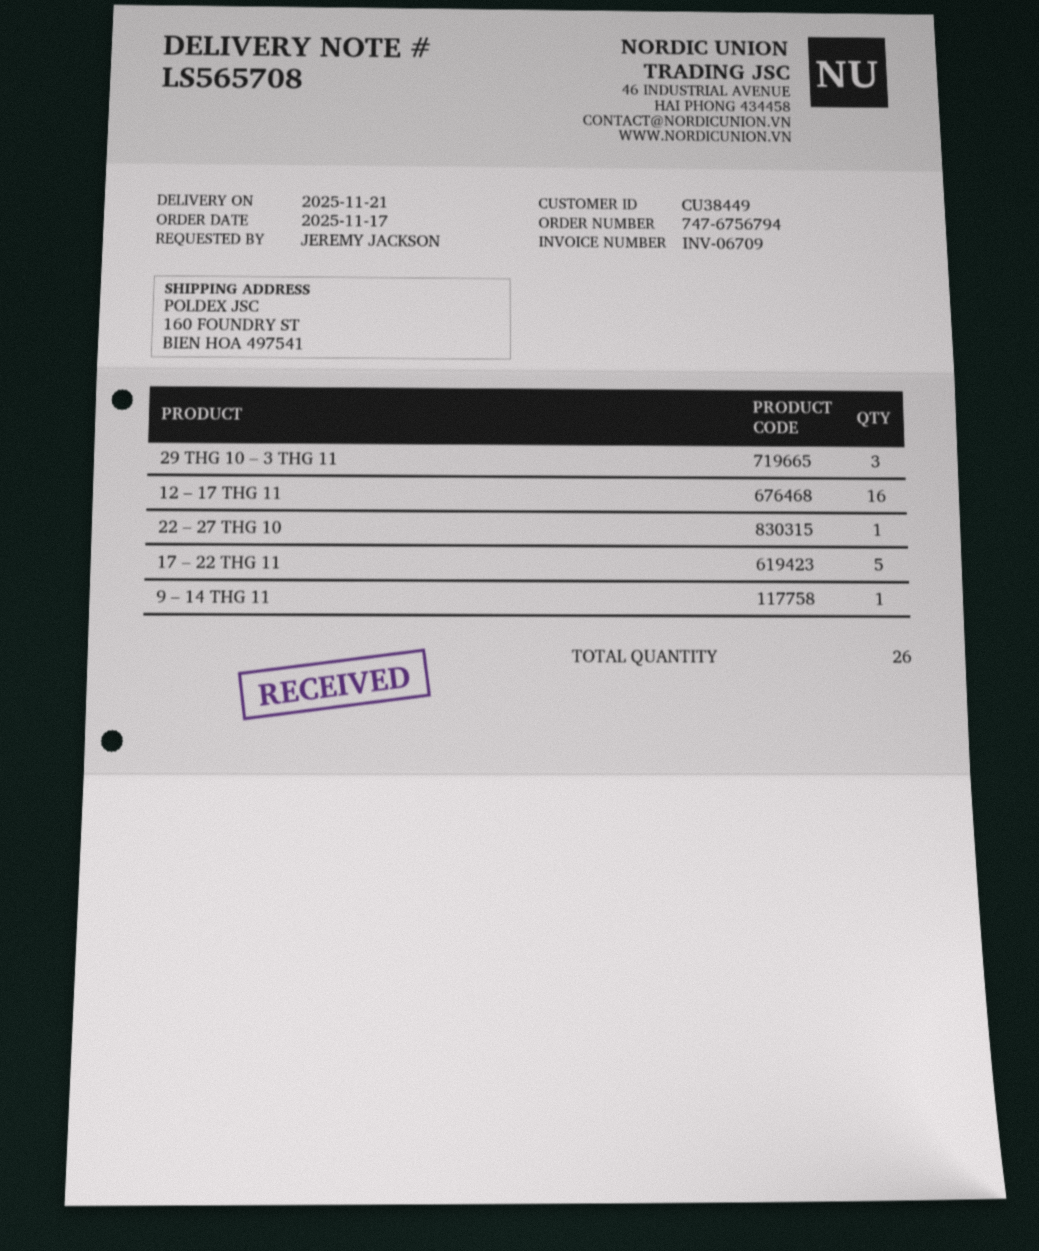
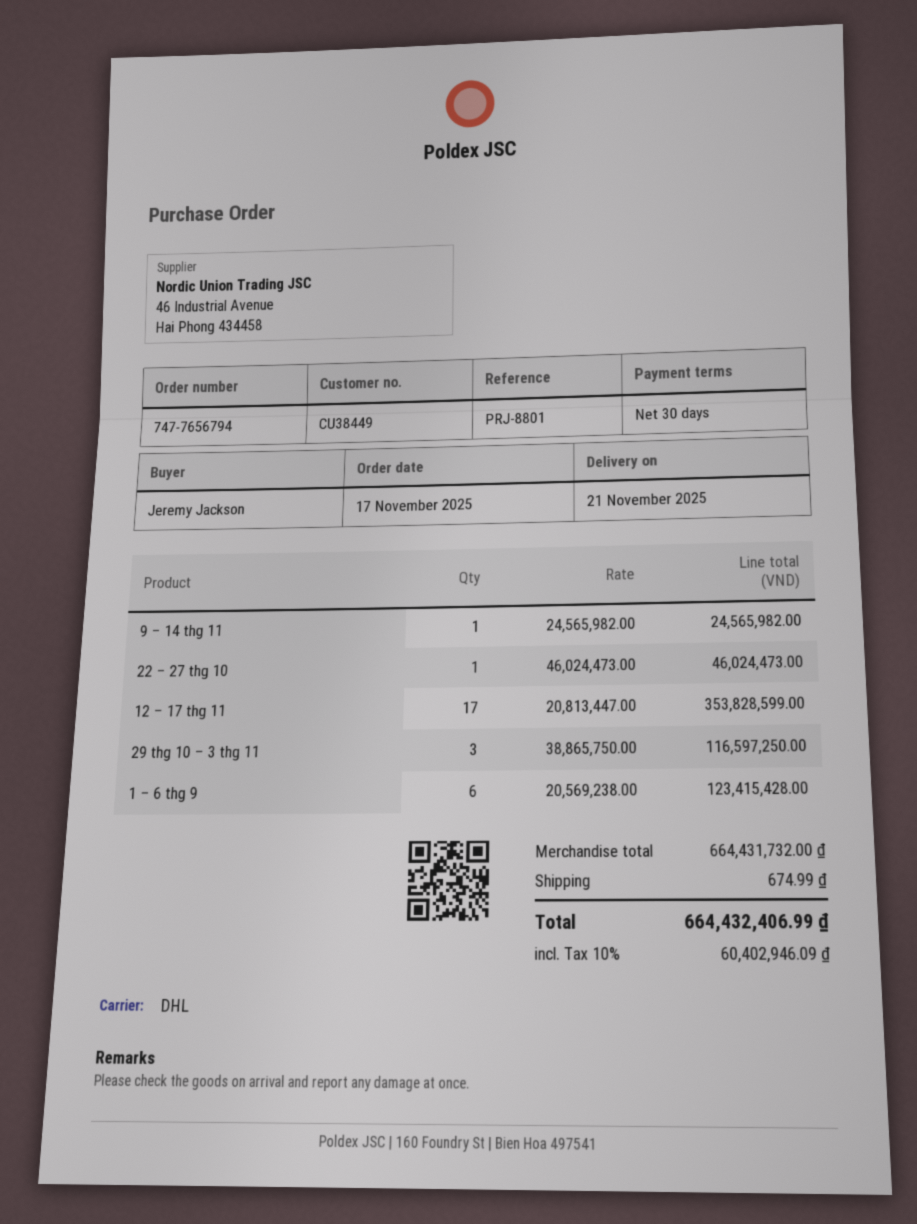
order number: 747-6756794 -> 747-7656794
12 – 17 THG 11: 16 -> 17
17 – 22 THG 11: 5 -> none
1 – 6 thg 9: none -> 6

